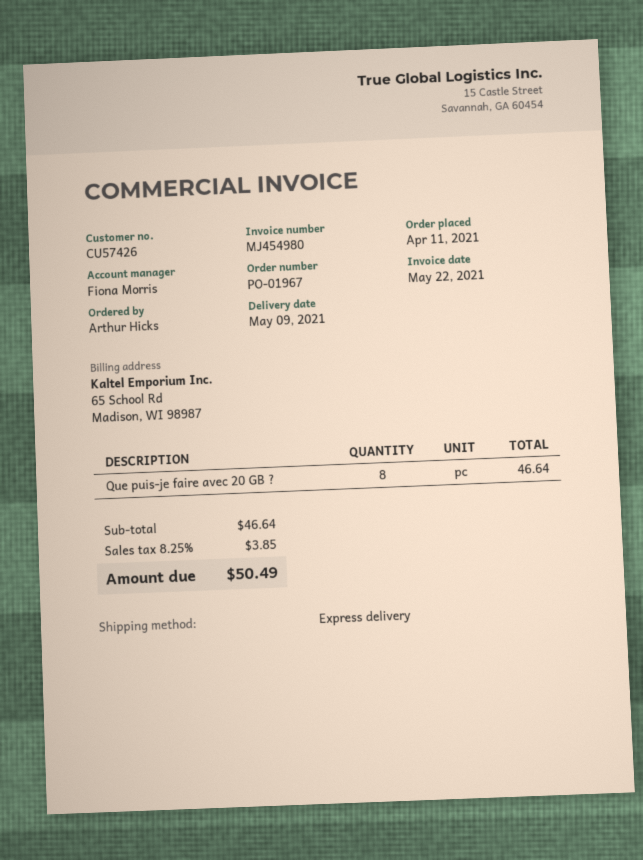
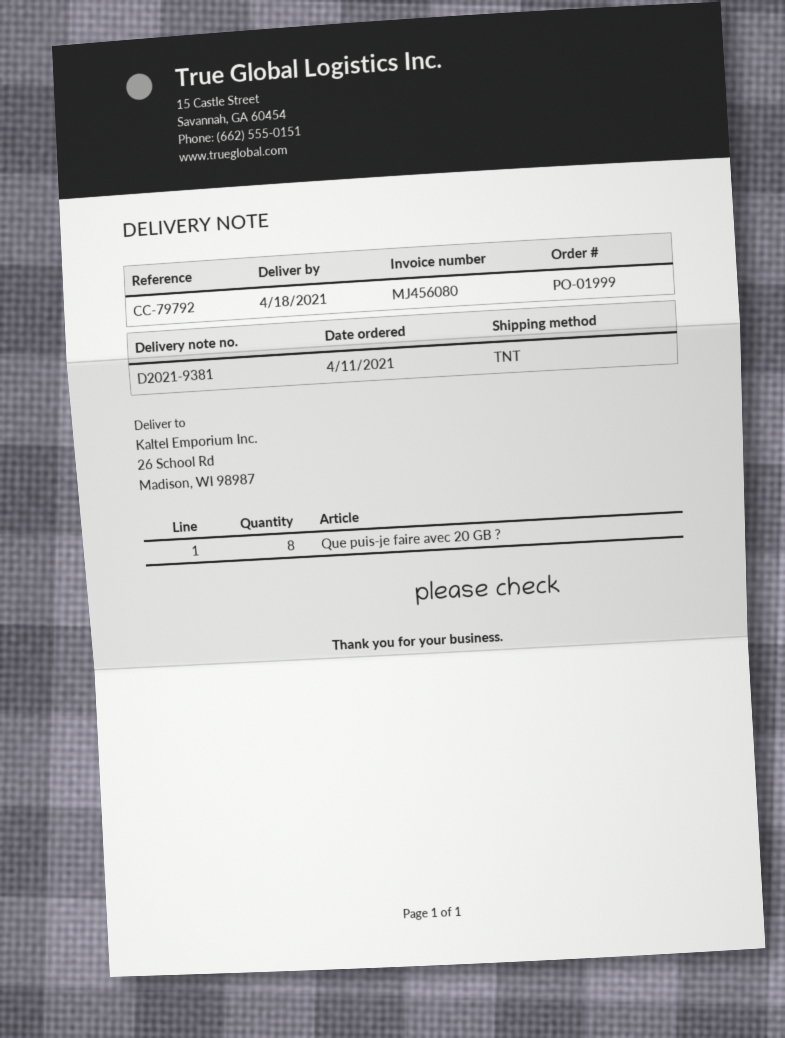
order number: PO-01967 -> PO-01999
delivery date: 2021-05-09 -> 2021-04-18
invoice number: MJ454980 -> MJ456080
shipping method: express -> TNT

